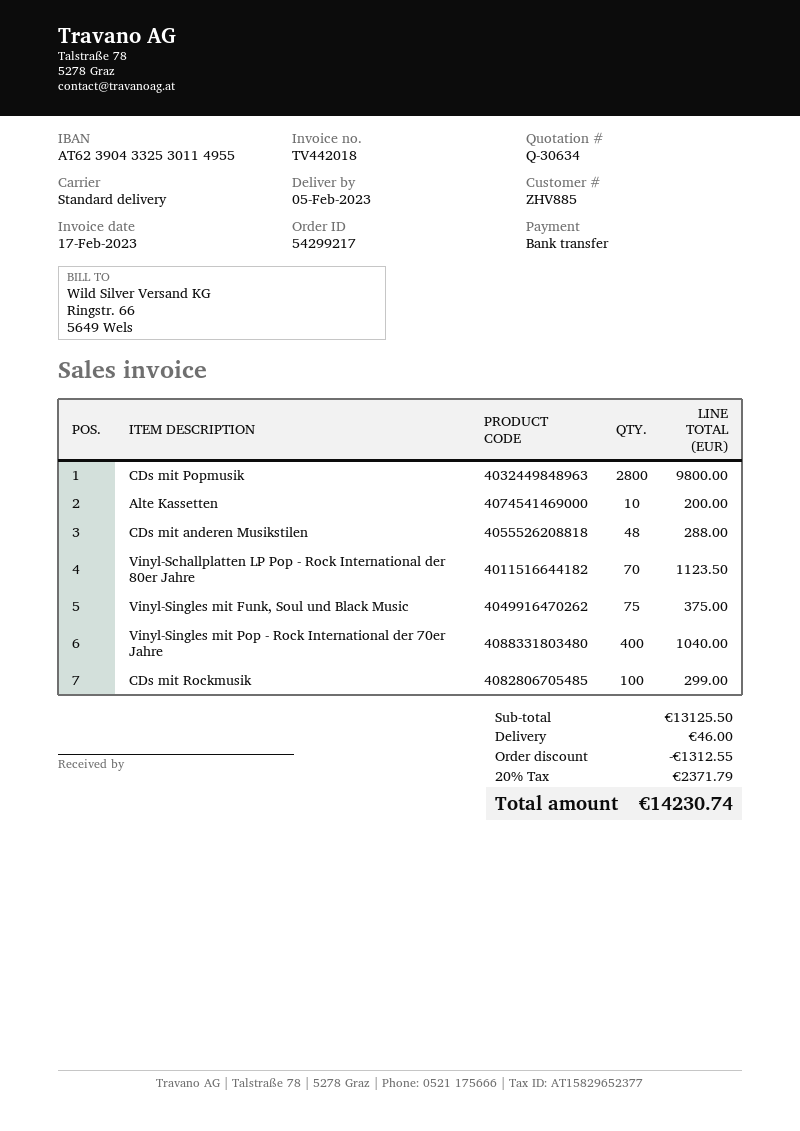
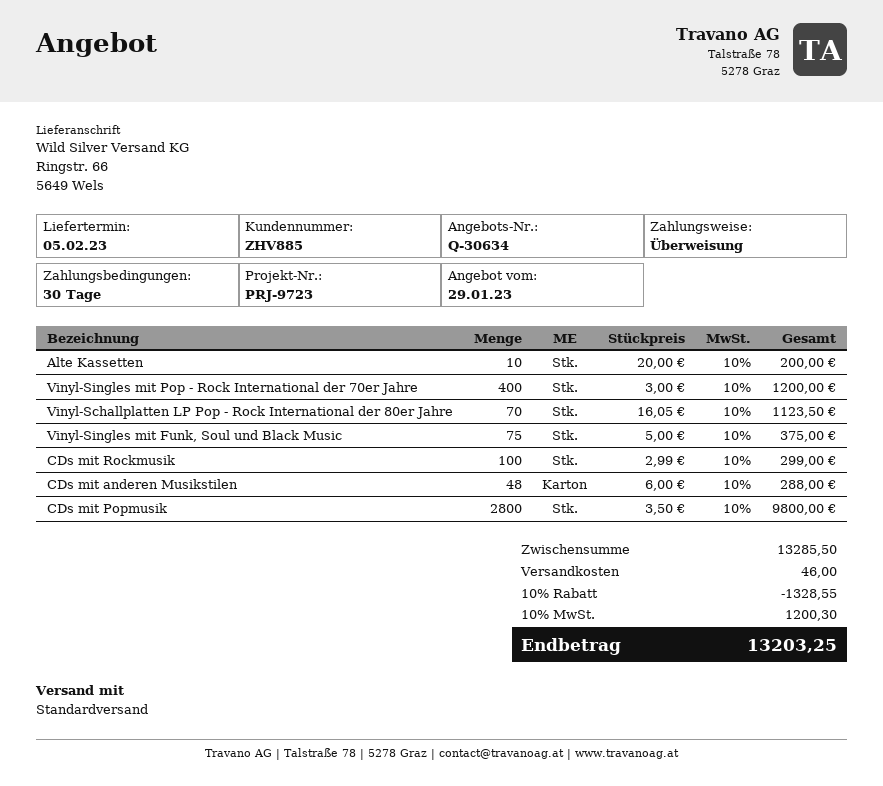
Vinyl-Singles mit Pop - Rock International der 70er Jahre: 400 for 1040.00 -> 400 for 1200.00
subtotal: 13125.50 -> 13285.50
discount: 1312.55 -> 1328.55
tax: 20% = 2371.79 -> 10% = 1200.30
total: 14230.74 -> 13203.25

